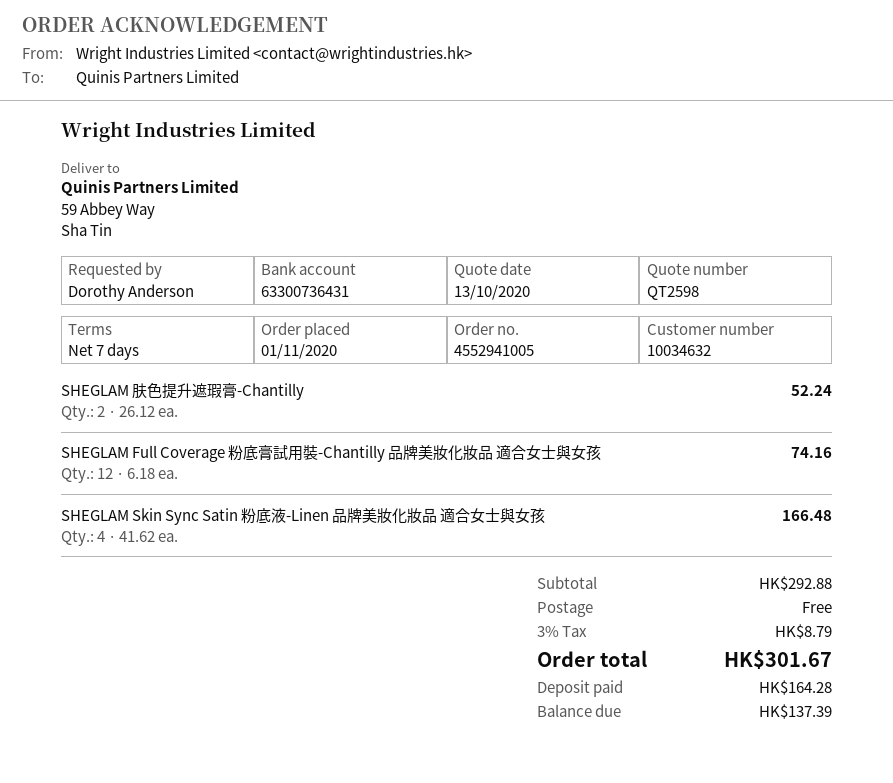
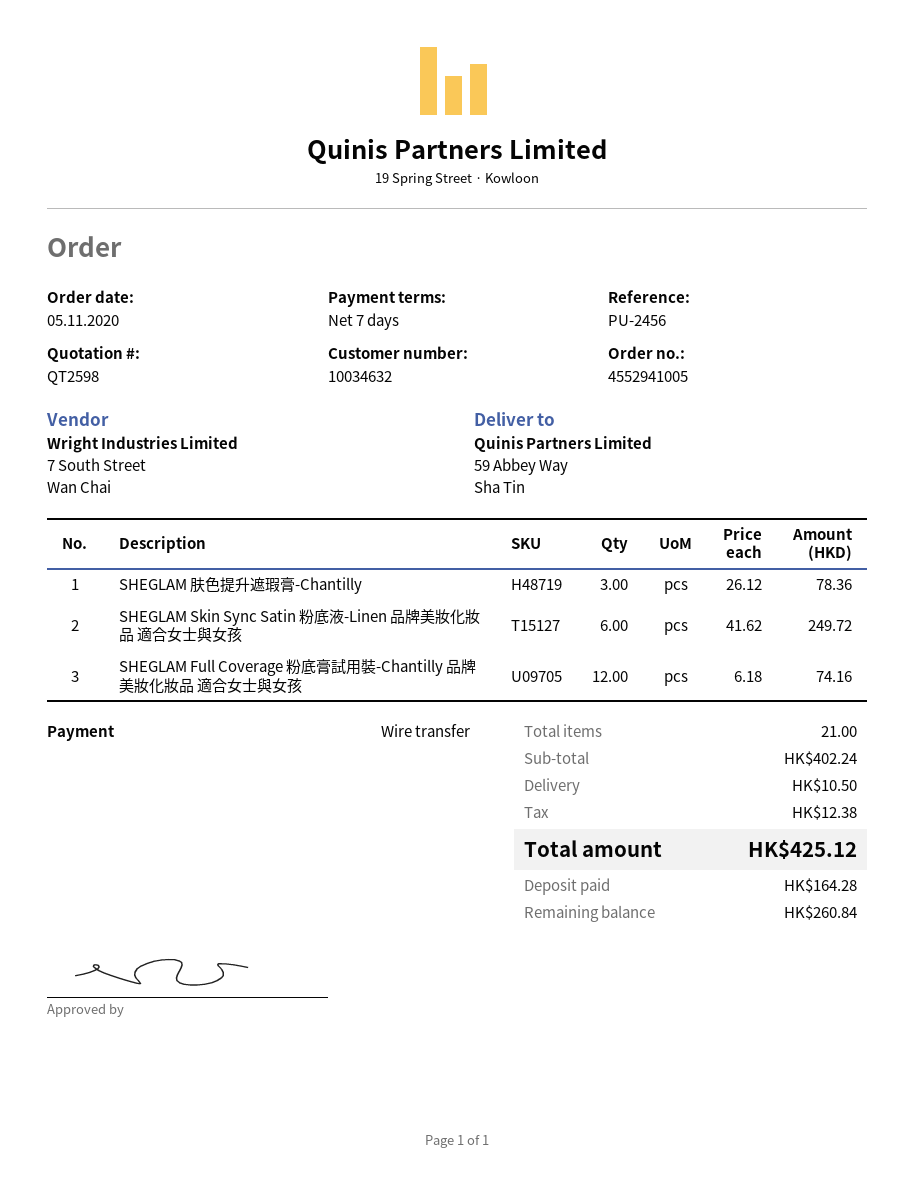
order date: 2020-11-01 -> 2020-11-05
SHEGLAM 肤色提升遮瑕膏-Chantilly: 2 x 26.12 = 52.24 -> 3 x 26.12 = 78.36
SHEGLAM Skin Sync Satin 粉底液-Linen 品牌美妝化妝品 適合女士與女孩: 4 x 41.62 = 166.48 -> 6 x 41.62 = 249.72
subtotal: 292.88 -> 402.24
shipping: 0.00 -> 10.50
tax: 8.79 -> 12.38
total: 301.67 -> 425.12
balance: 137.39 -> 260.84

